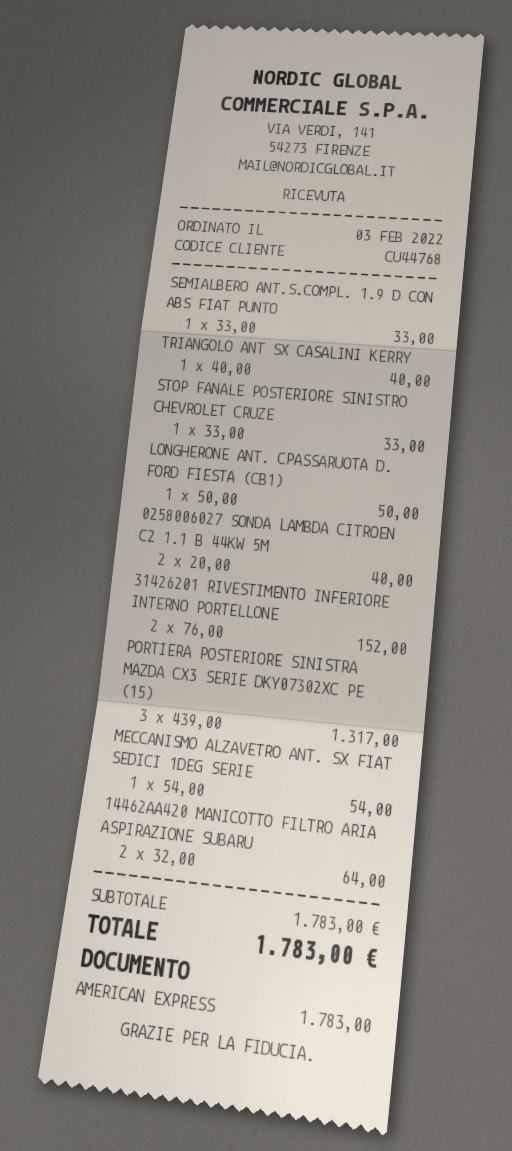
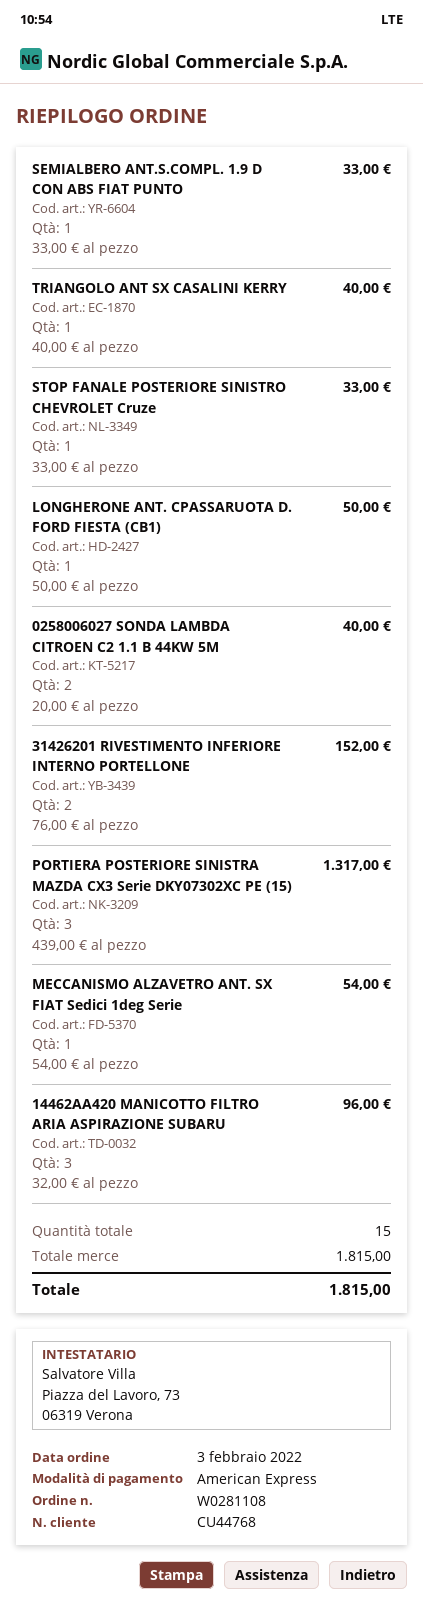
14462AA420 MANICOTTO FILTRO ARIA ASPIRAZIONE SUBARU: 2 x 32.00 = 64.00 -> 3 x 32.00 = 96.00
subtotal: 1783.00 -> 1815.00
total: 1783.00 -> 1815.00

